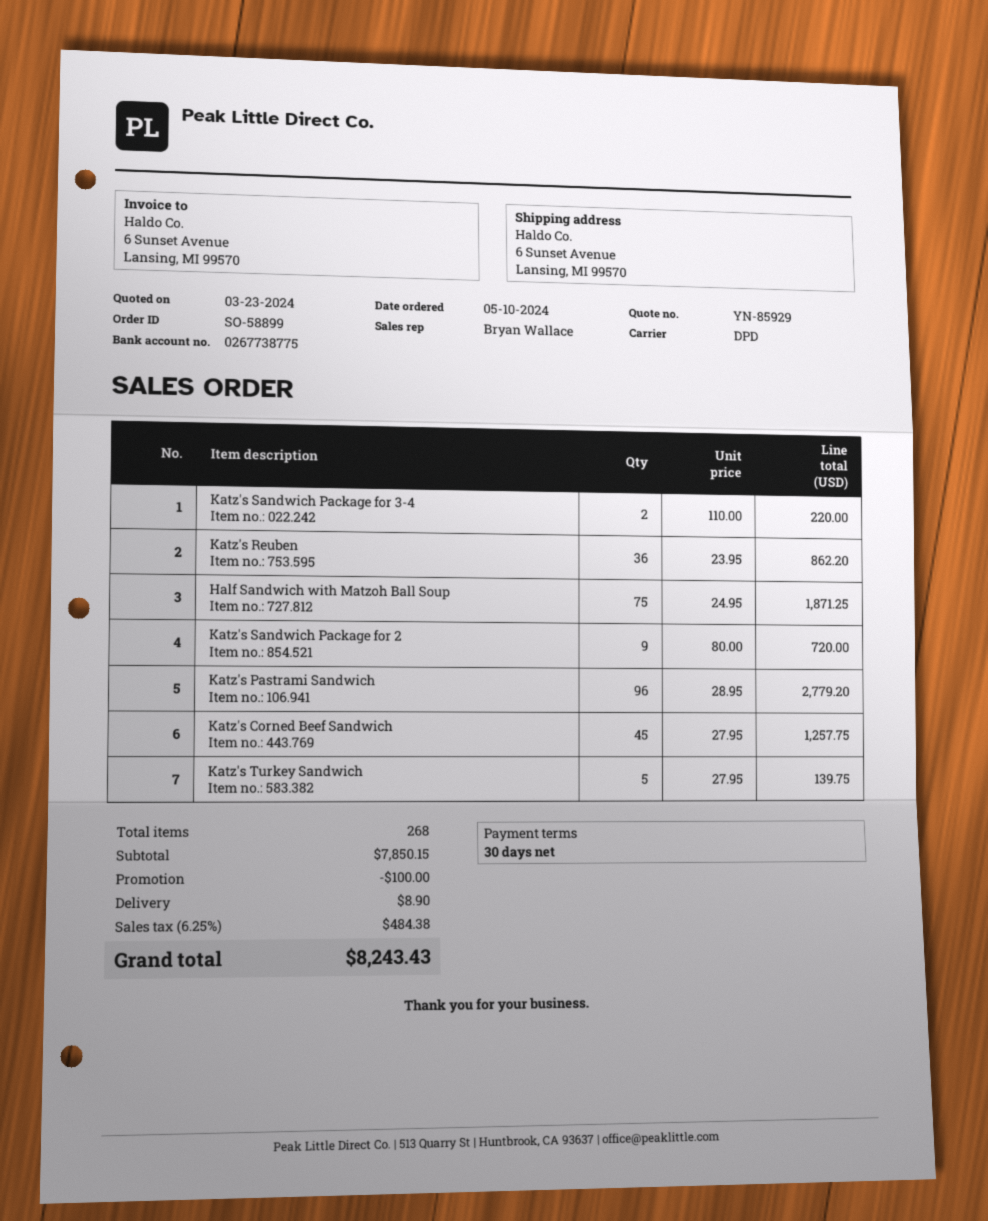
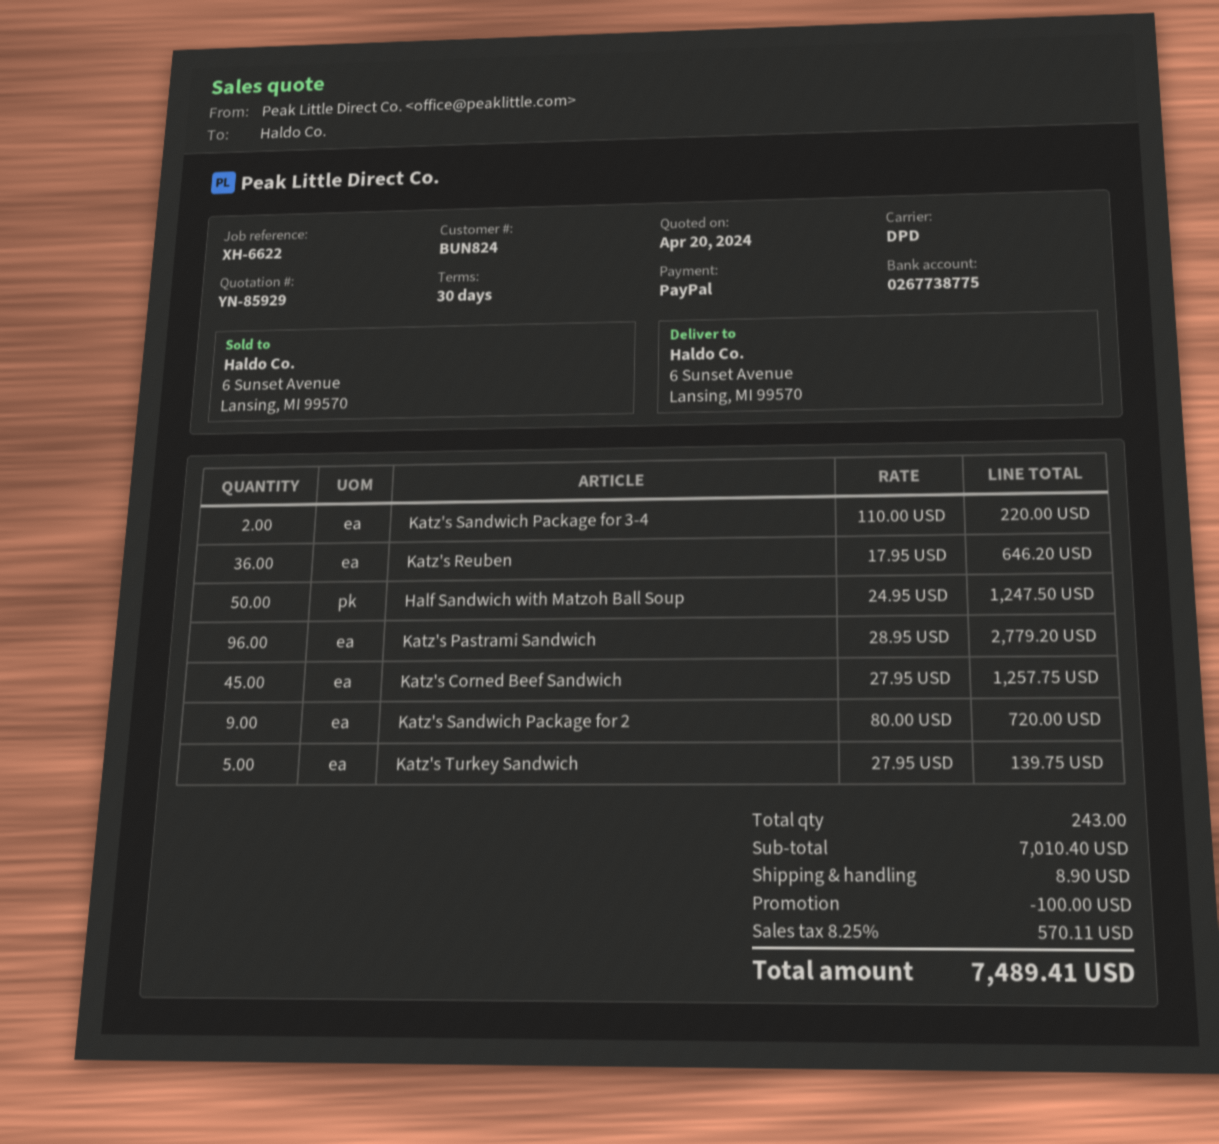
quote date: 2024-03-23 -> 2024-04-20
Katz's Reuben: 36 x 23.95 = 862.20 -> 36 x 17.95 = 646.20
Half Sandwich with Matzoh Ball Soup: 75 x 24.95 = 1871.25 -> 50 x 24.95 = 1247.50
total quantity: 268 -> 243
subtotal: 7850.15 -> 7010.40
tax: 6.25% = 484.38 -> 8.25% = 570.11
total: 8243.43 -> 7489.41

